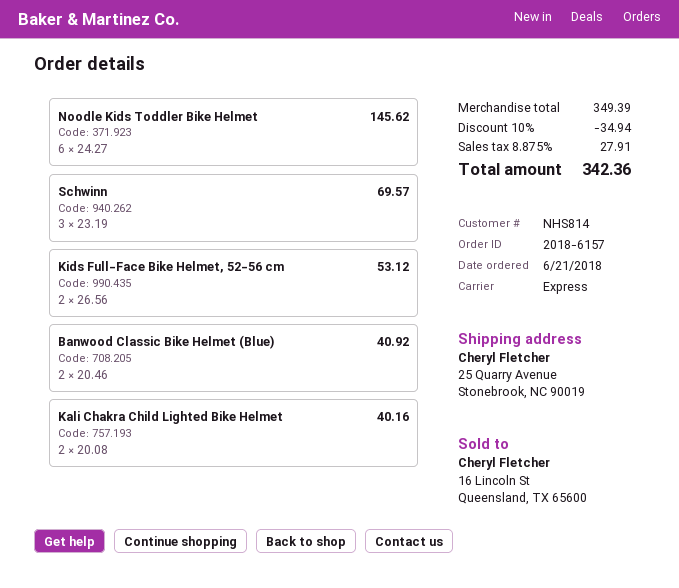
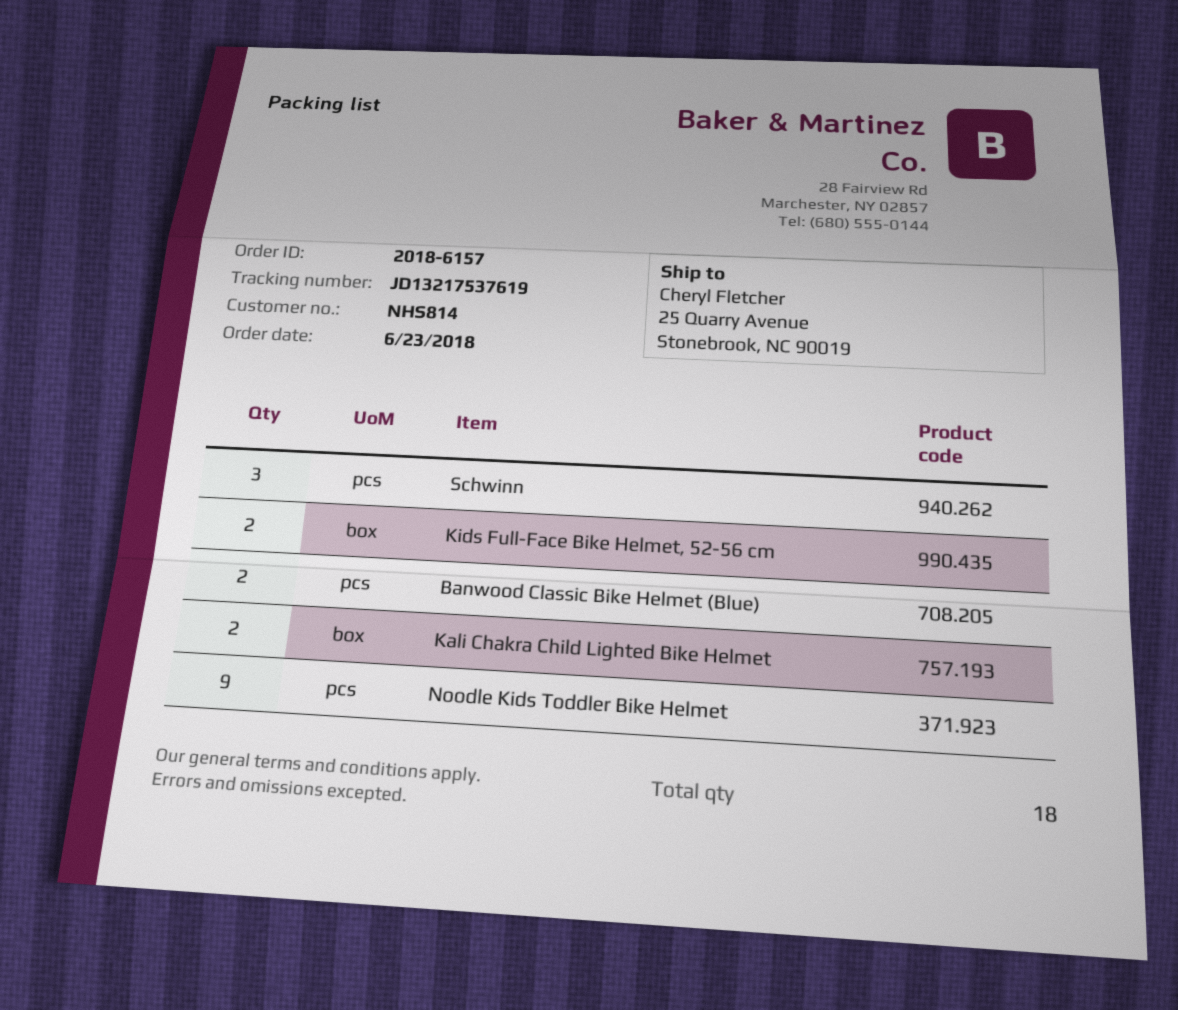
order date: 2018-06-21 -> 2018-06-23
Noodle Kids Toddler Bike Helmet: 6 -> 9

